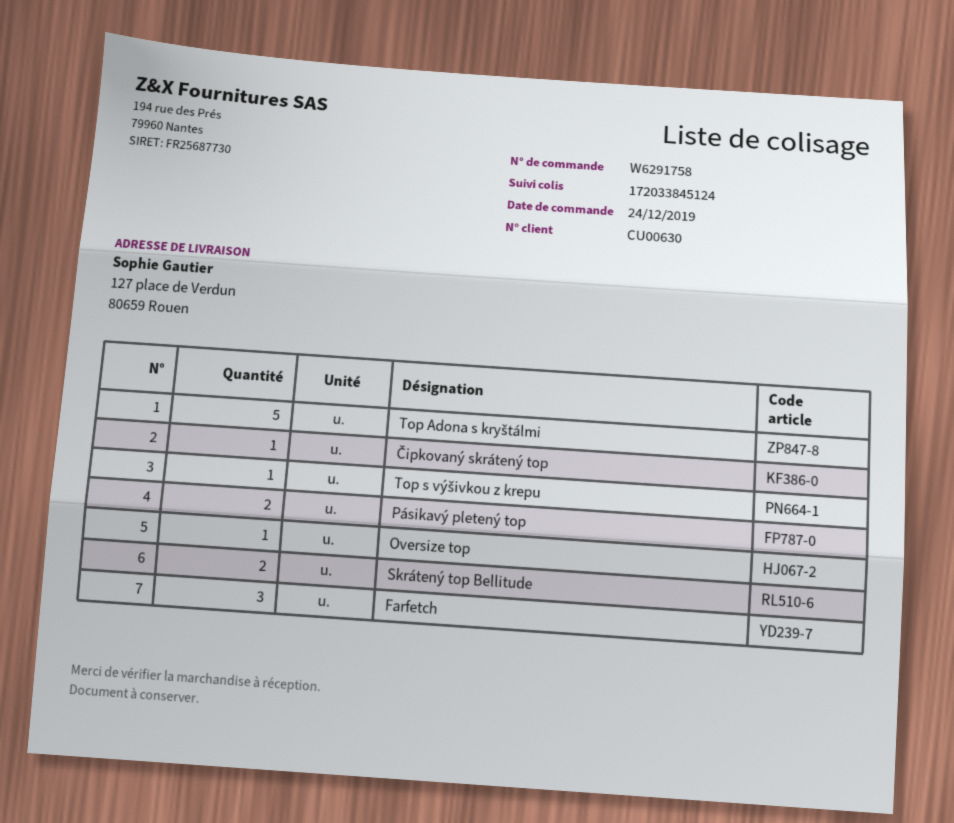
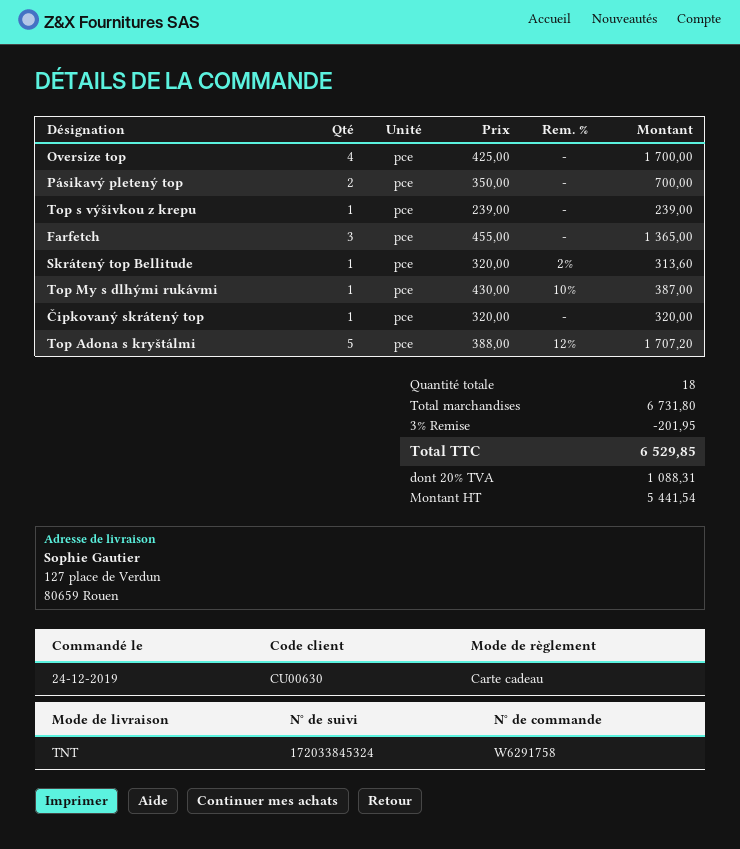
tracking number: 172033845124 -> 172033845324
Oversize top: 1 -> 4
Skrátený top Bellitude: 2 -> 1
Top My s dlhými rukávmi: none -> 1

